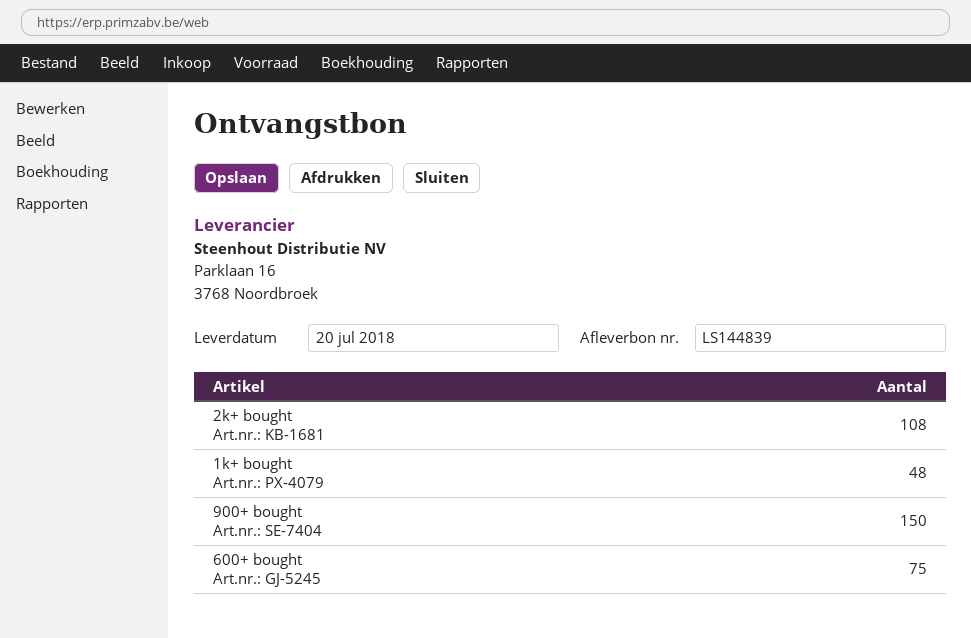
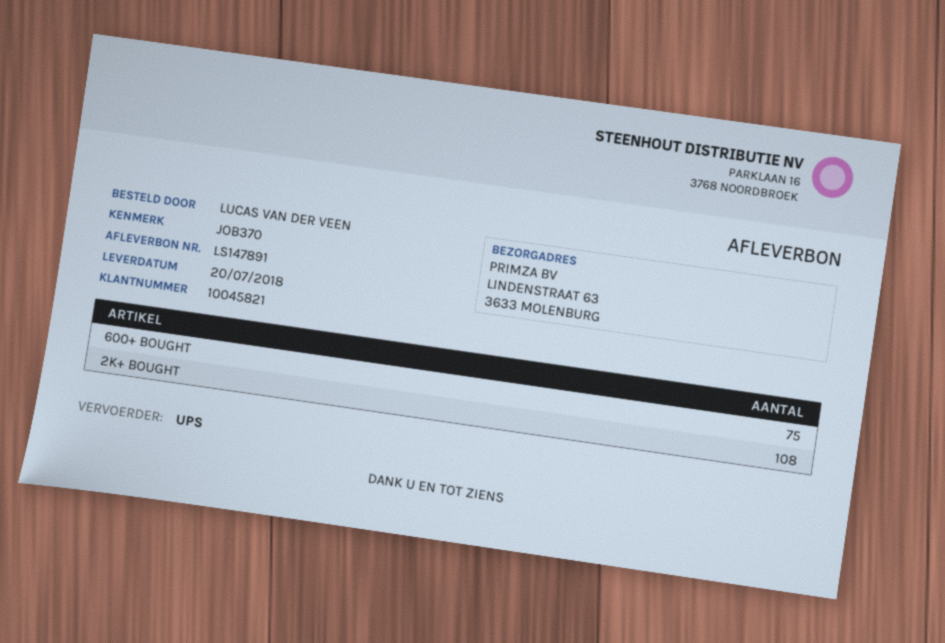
delivery note number: LS144839 -> LS147891
1k+ bought: 48 -> none
900+ bought: 150 -> none

